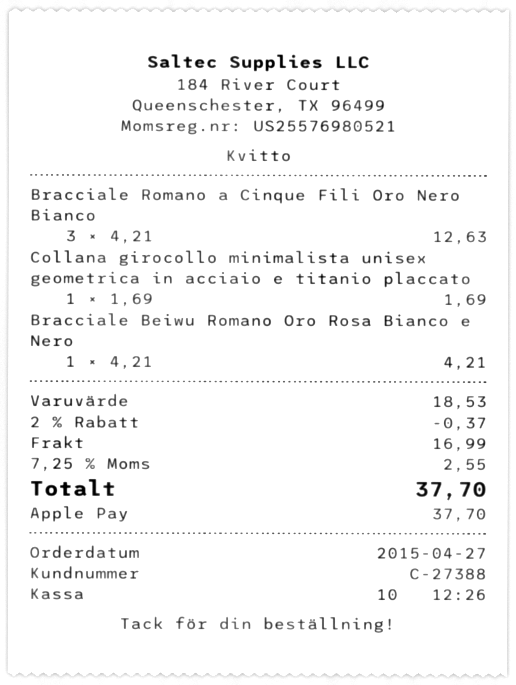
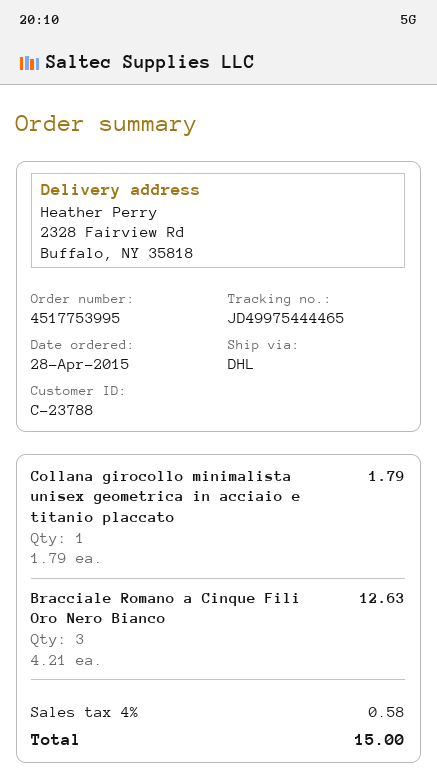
order date: 2015-04-27 -> 2015-04-28
customer number: C-27388 -> C-23788
Collana girocollo minimalista unisex geometrica in acciaio e titanio placcato: 1 x 1.69 = 1.69 -> 1 x 1.79 = 1.79
Bracciale Beiwu Romano Oro Rosa Bianco e Nero: 1 x 4.21 = 4.21 -> none
discount: 2% = 0.37 -> none
shipping: 16.99 -> none
tax: 7.25% = 2.55 -> 4% = 0.58
total: 37.70 -> 15.00

